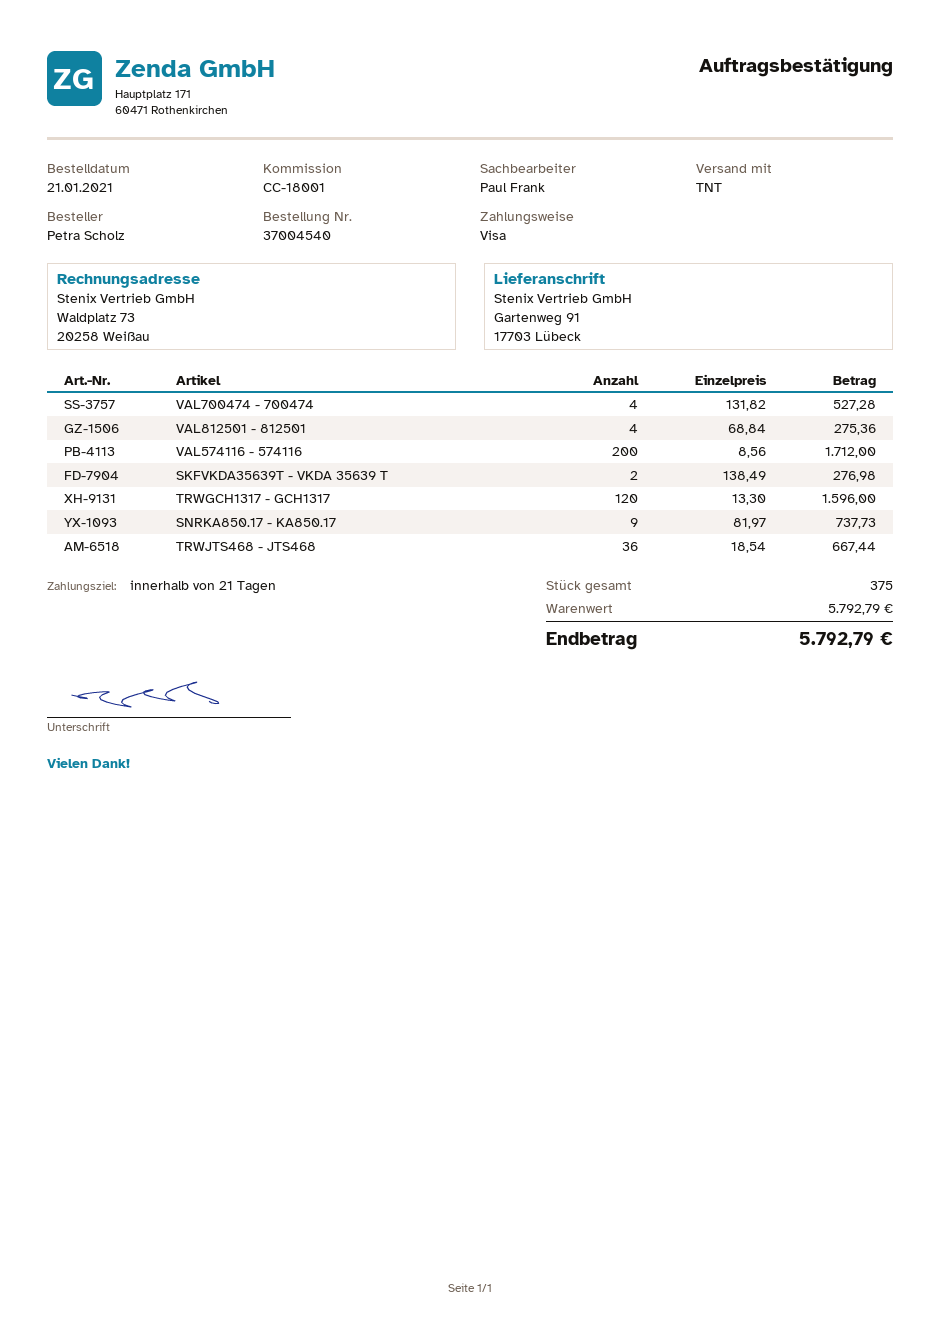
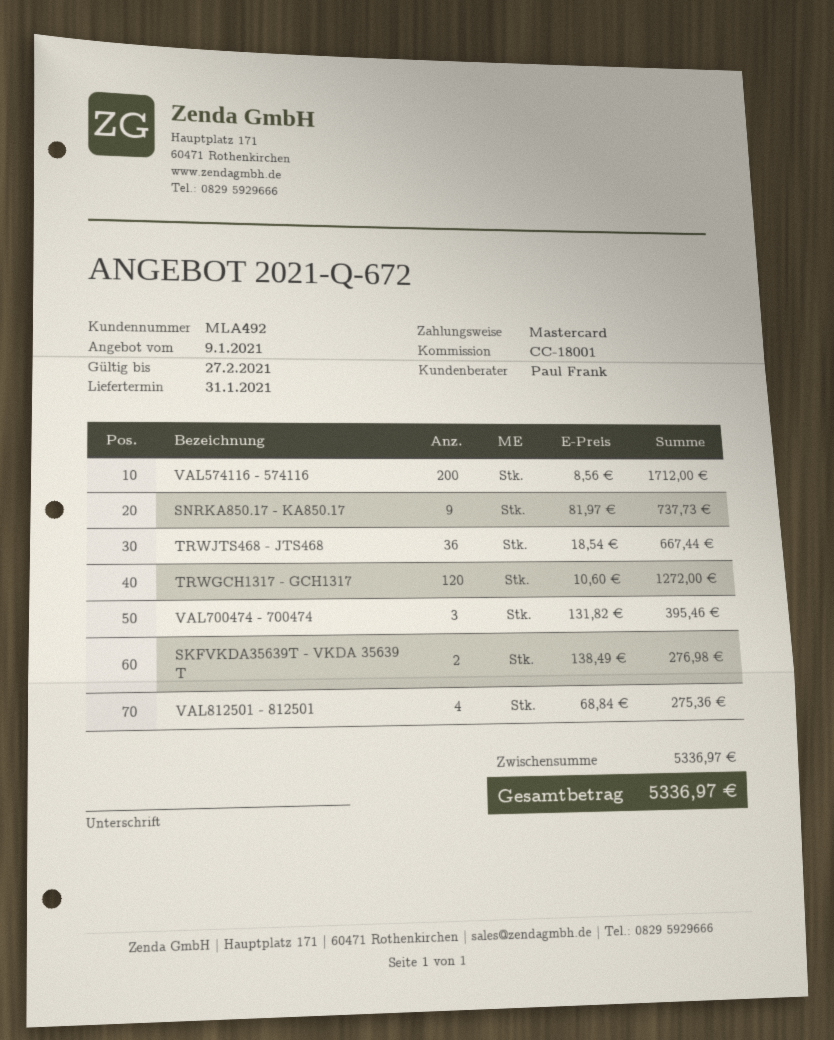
payment method: Visa -> Mastercard
VAL700474 - 700474: 4 x 131.82 = 527.28 -> 3 x 131.82 = 395.46
TRWGCH1317 - GCH1317: 120 x 13.30 = 1596.00 -> 120 x 10.60 = 1272.00
subtotal: 5792.79 -> 5336.97
total: 5792.79 -> 5336.97

